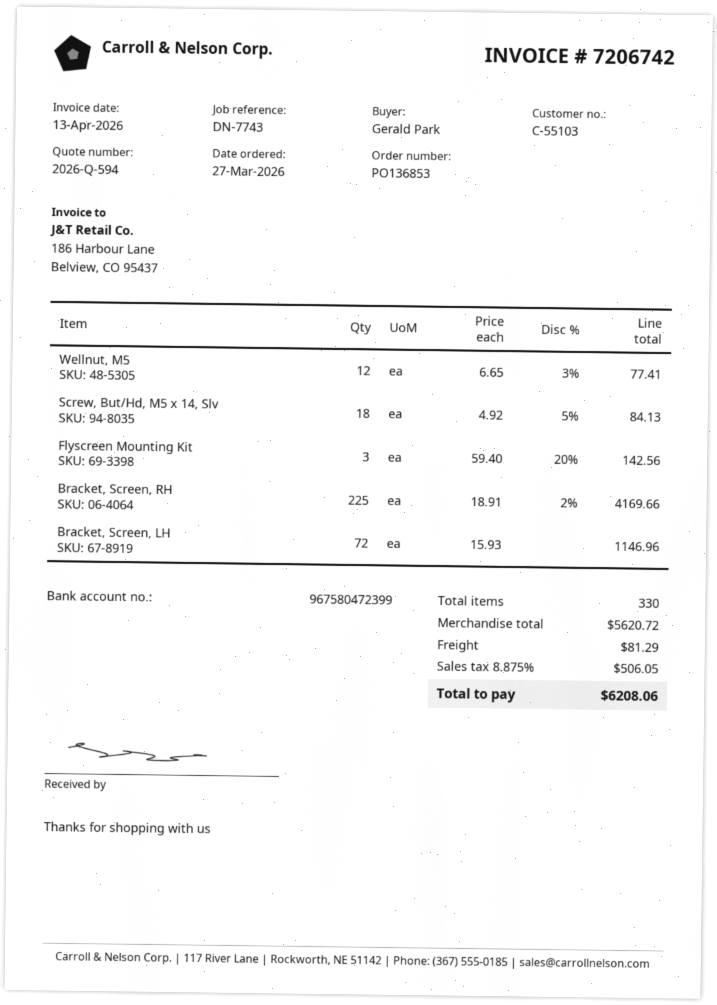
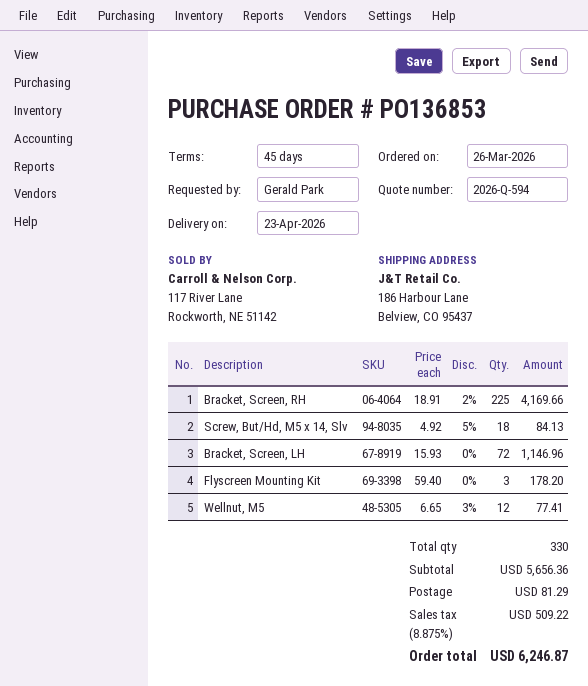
order date: 2026-03-27 -> 2026-03-26
Flyscreen Mounting Kit: 3 x 59.40 - 20% = 142.56 -> 3 x 59.40 = 178.20
subtotal: 5620.72 -> 5656.36
tax: 8.875% = 506.05 -> 8.875% = 509.22
total: 6208.06 -> 6246.87

